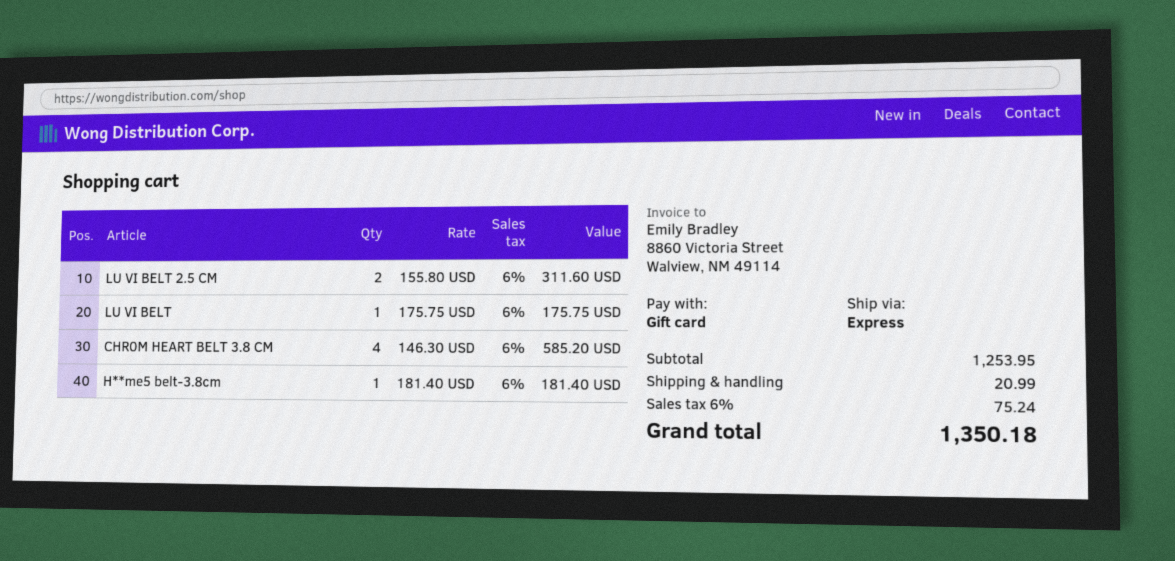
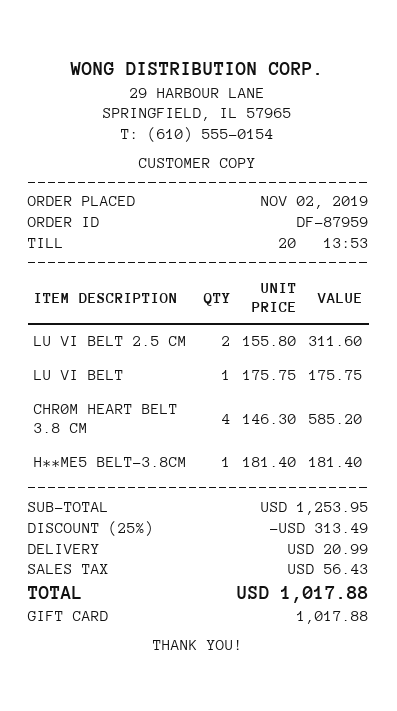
discount: none -> 25% = 313.49
tax: 75.24 -> 56.43
total: 1350.18 -> 1017.88

